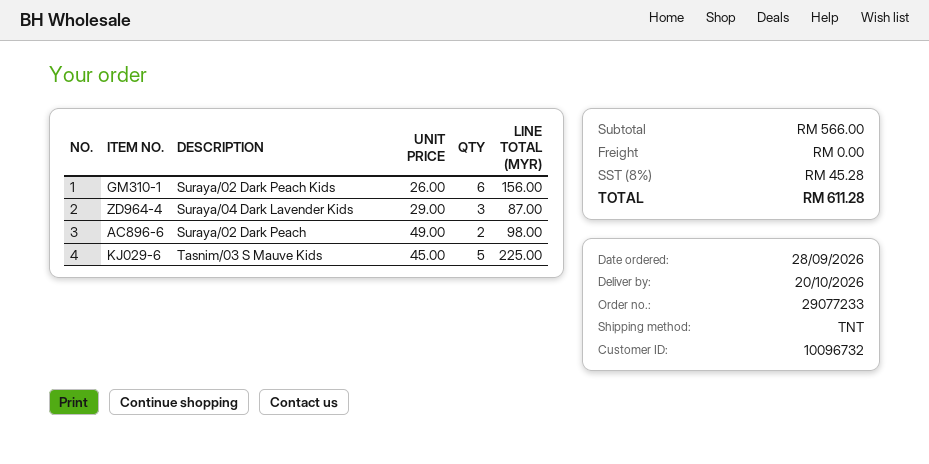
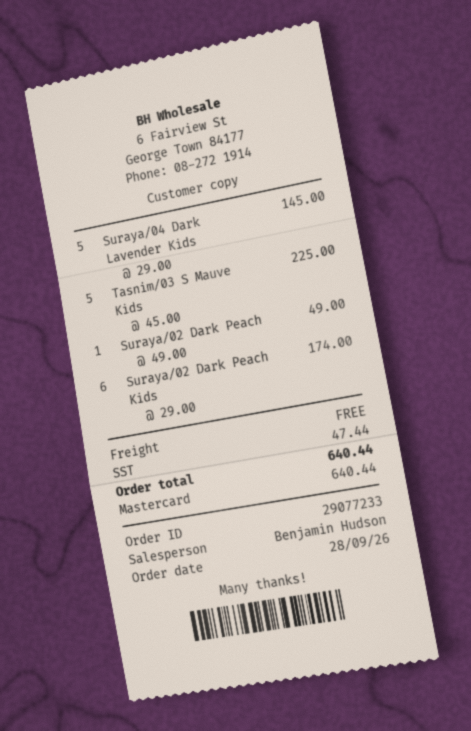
Suraya/02 Dark Peach Kids: 6 x 26.00 = 156.00 -> 6 x 29.00 = 174.00
Suraya/04 Dark Lavender Kids: 3 x 29.00 = 87.00 -> 5 x 29.00 = 145.00
Suraya/02 Dark Peach: 2 x 49.00 = 98.00 -> 1 x 49.00 = 49.00
tax: 45.28 -> 47.44
total: 611.28 -> 640.44

